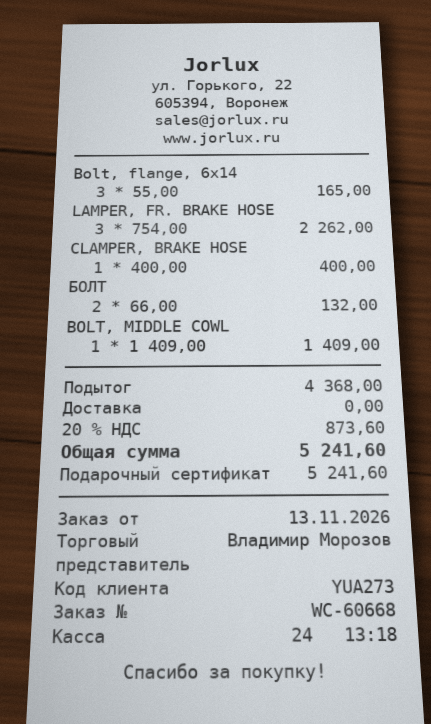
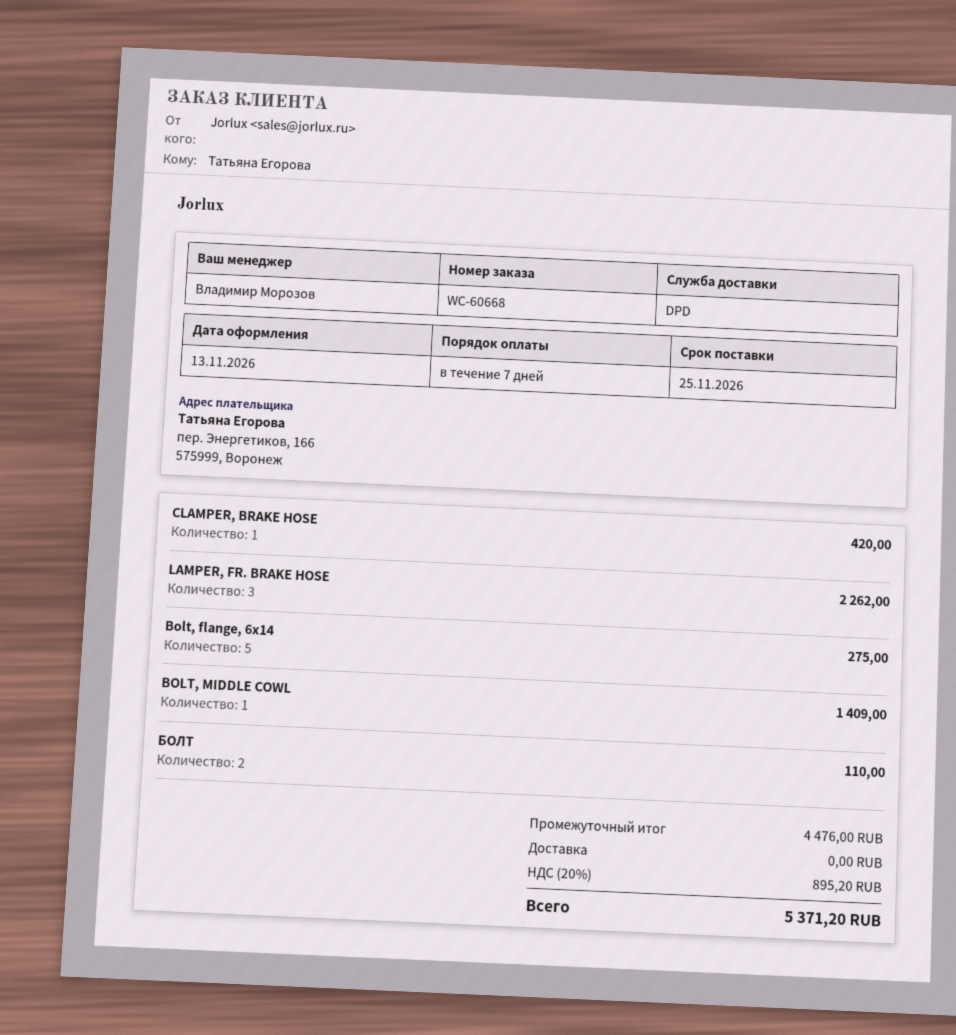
Bolt, flange, 6x14: 3 for 165.00 -> 5 for 275.00
CLAMPER, BRAKE HOSE: 1 for 400.00 -> 1 for 420.00
БОЛТ: 2 for 132.00 -> 2 for 110.00
subtotal: 4368.00 -> 4476.00
tax: 20% = 873.60 -> 20% = 895.20
total: 5241.60 -> 5371.20

